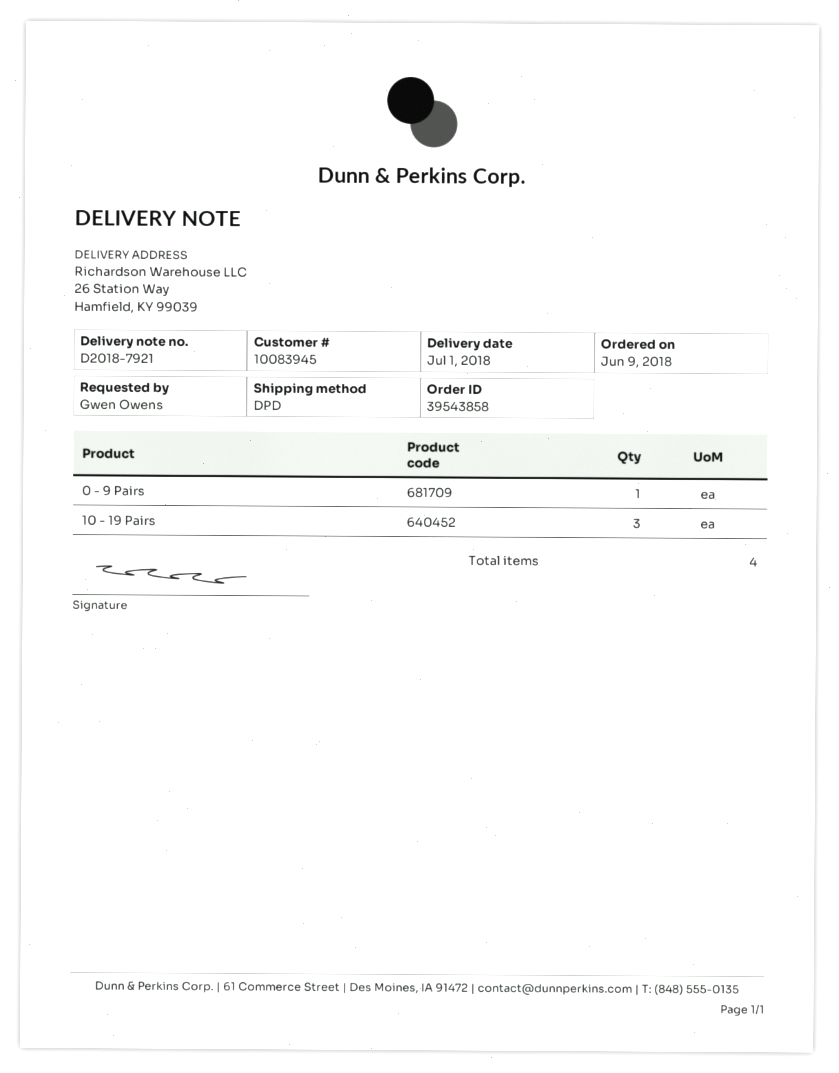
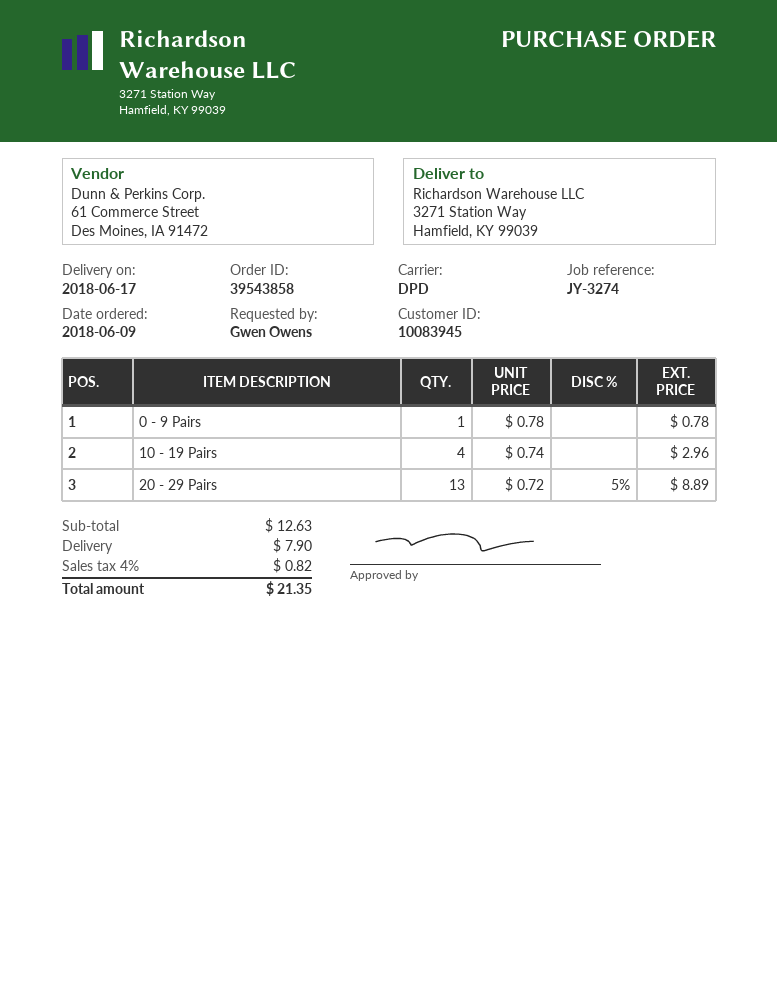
delivery date: 2018-07-01 -> 2018-06-17
ship to: 26 Station Way, Hamfield, KY 99039 -> 3271 Station Way, Hamfield, KY 99039
10 - 19 Pairs: 3 -> 4
20 - 29 Pairs: none -> 13

